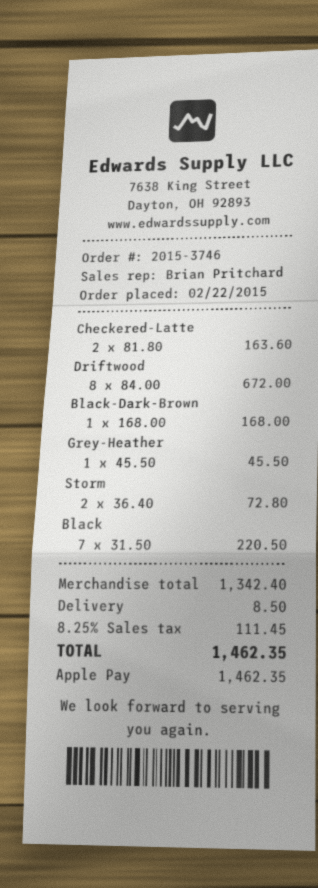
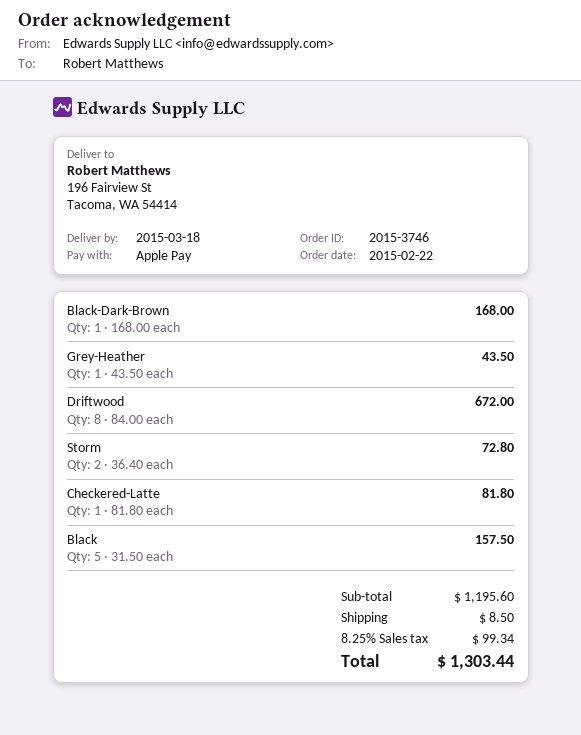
Checkered-Latte: 2 x 81.80 = 163.60 -> 1 x 81.80 = 81.80
Grey-Heather: 1 x 45.50 = 45.50 -> 1 x 43.50 = 43.50
Black: 7 x 31.50 = 220.50 -> 5 x 31.50 = 157.50
subtotal: 1342.40 -> 1195.60
tax: 8.25% = 111.45 -> 8.25% = 99.34
total: 1462.35 -> 1303.44

